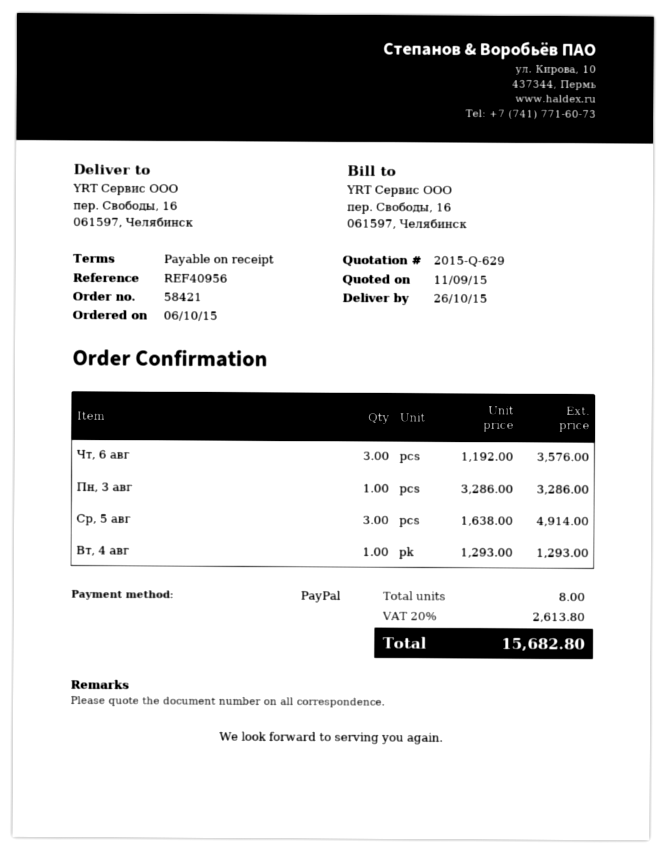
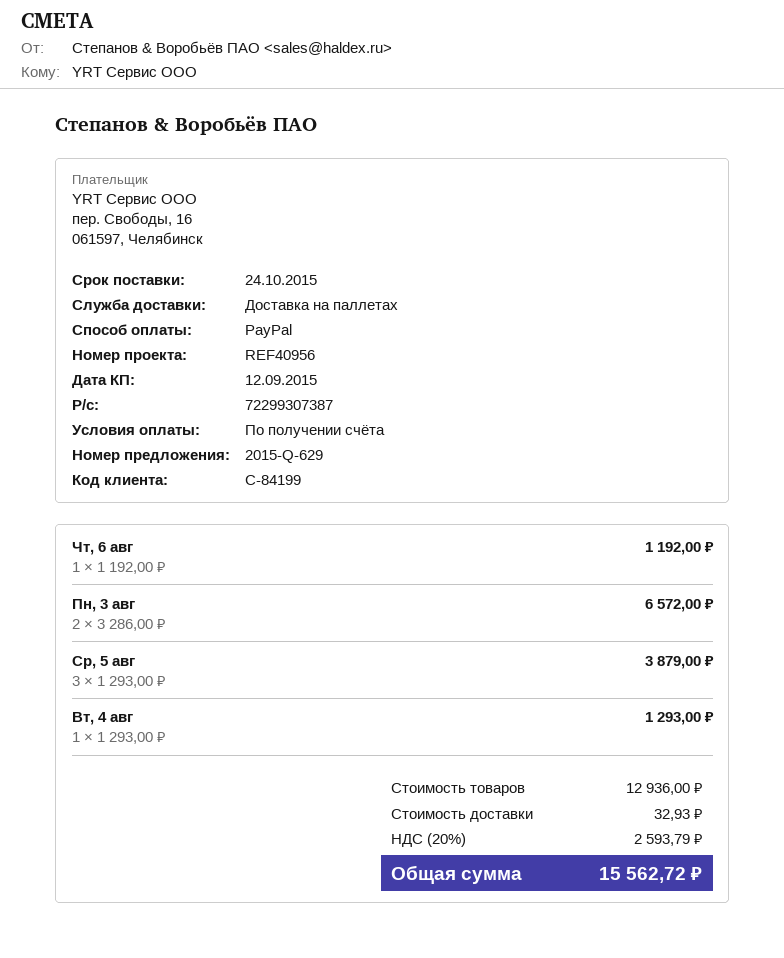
quote date: 2015-09-11 -> 2015-09-12
delivery date: 2015-10-26 -> 2015-10-24
Чт, 6 авг: 3 x 1192.00 = 3576.00 -> 1 x 1192.00 = 1192.00
Пн, 3 авг: 1 x 3286.00 = 3286.00 -> 2 x 3286.00 = 6572.00
Ср, 5 авг: 3 x 1638.00 = 4914.00 -> 3 x 1293.00 = 3879.00
shipping: none -> 32.93
tax: 20% = 2613.80 -> 20% = 2593.79
total: 15682.80 -> 15562.72

